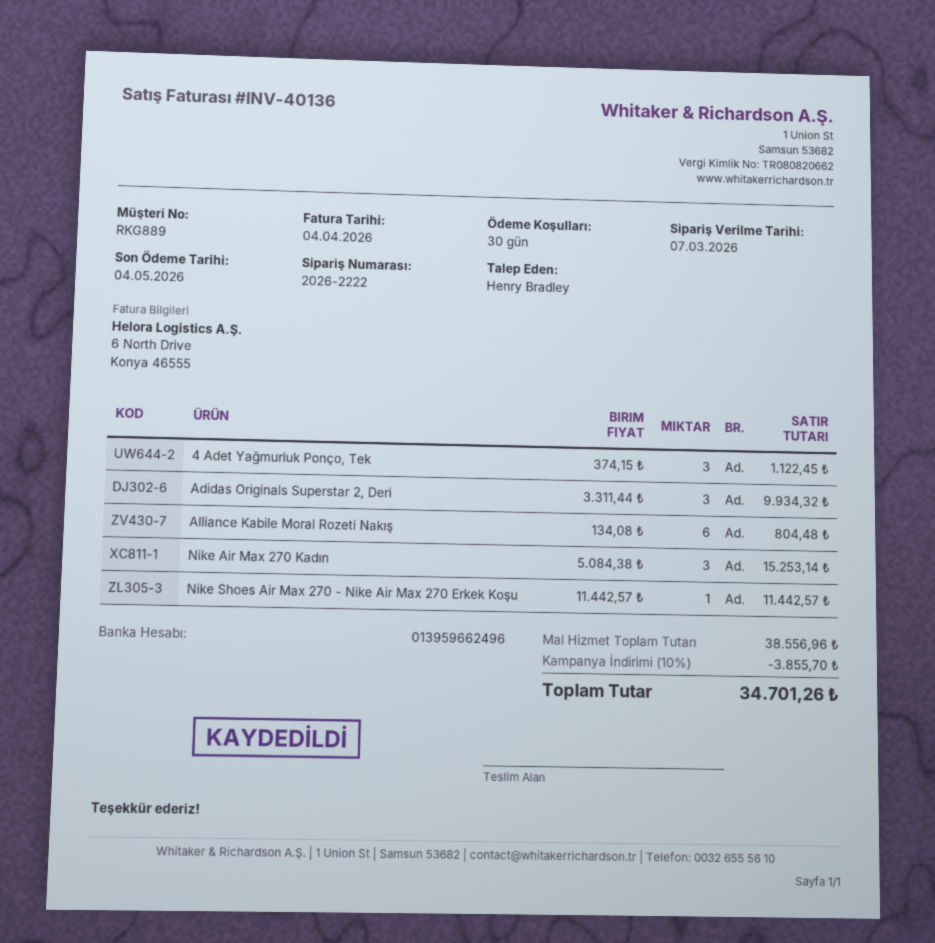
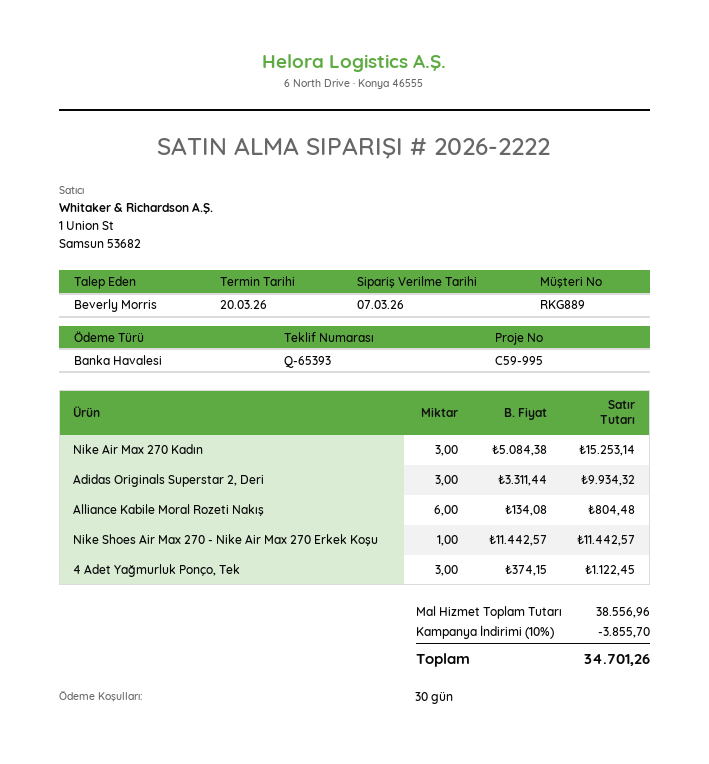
ordered by: Henry Bradley -> Beverly Morris

